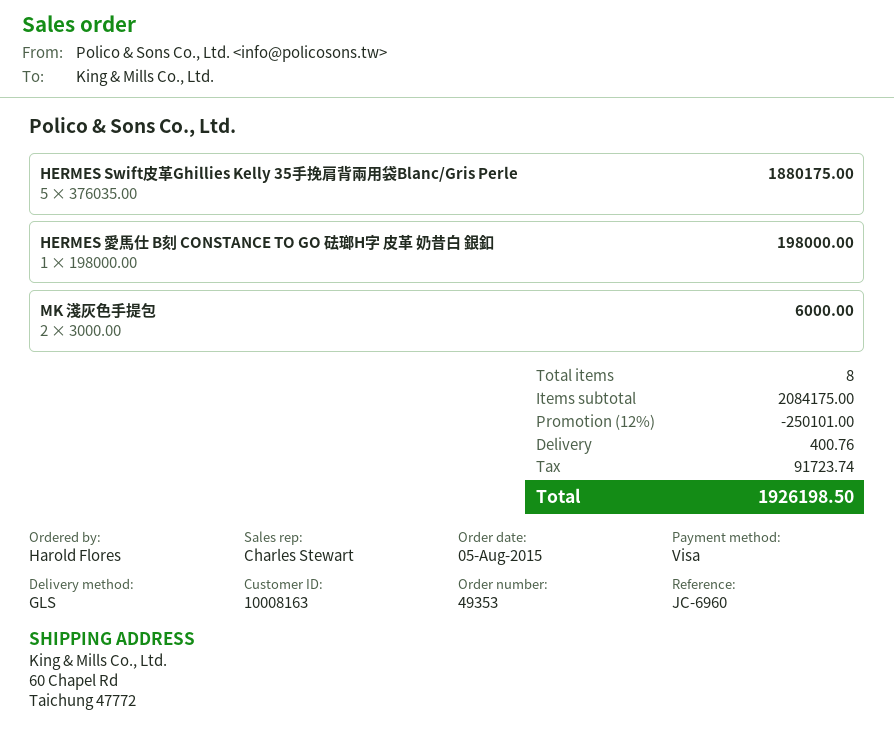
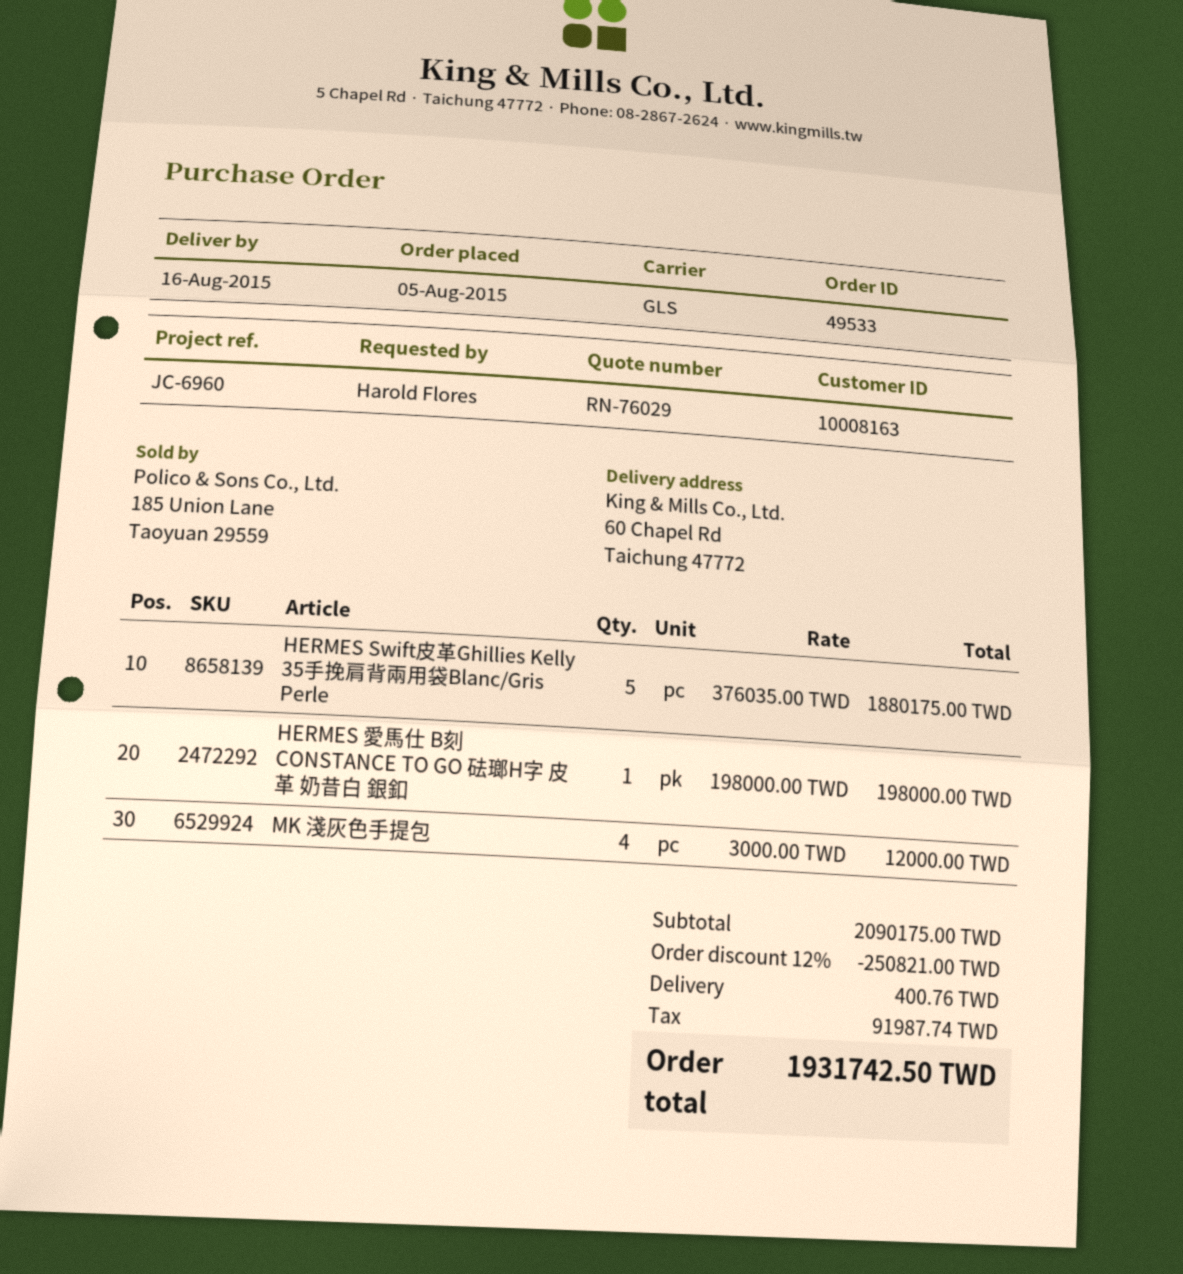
order number: 49353 -> 49533
MK 淺灰色手提包: 2 x 3000.00 = 6000.00 -> 4 x 3000.00 = 12000.00
subtotal: 2084175.00 -> 2090175.00
discount: 12% = 250101.00 -> 12% = 250821.00
tax: 91723.74 -> 91987.74
total: 1926198.50 -> 1931742.50

